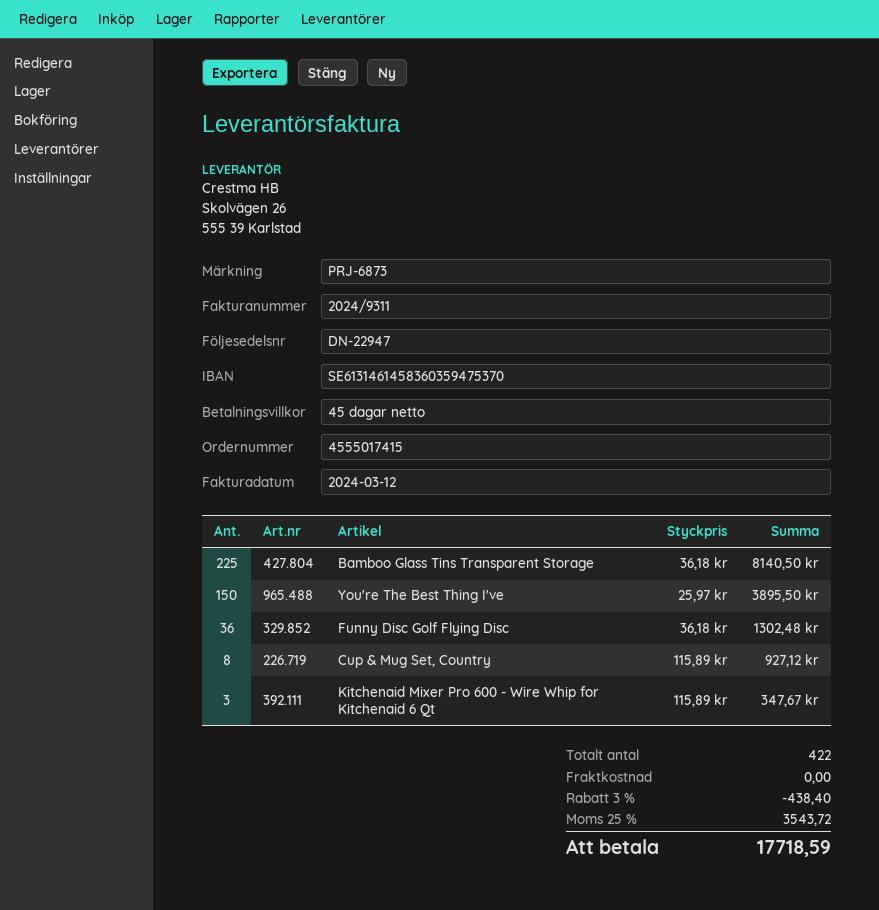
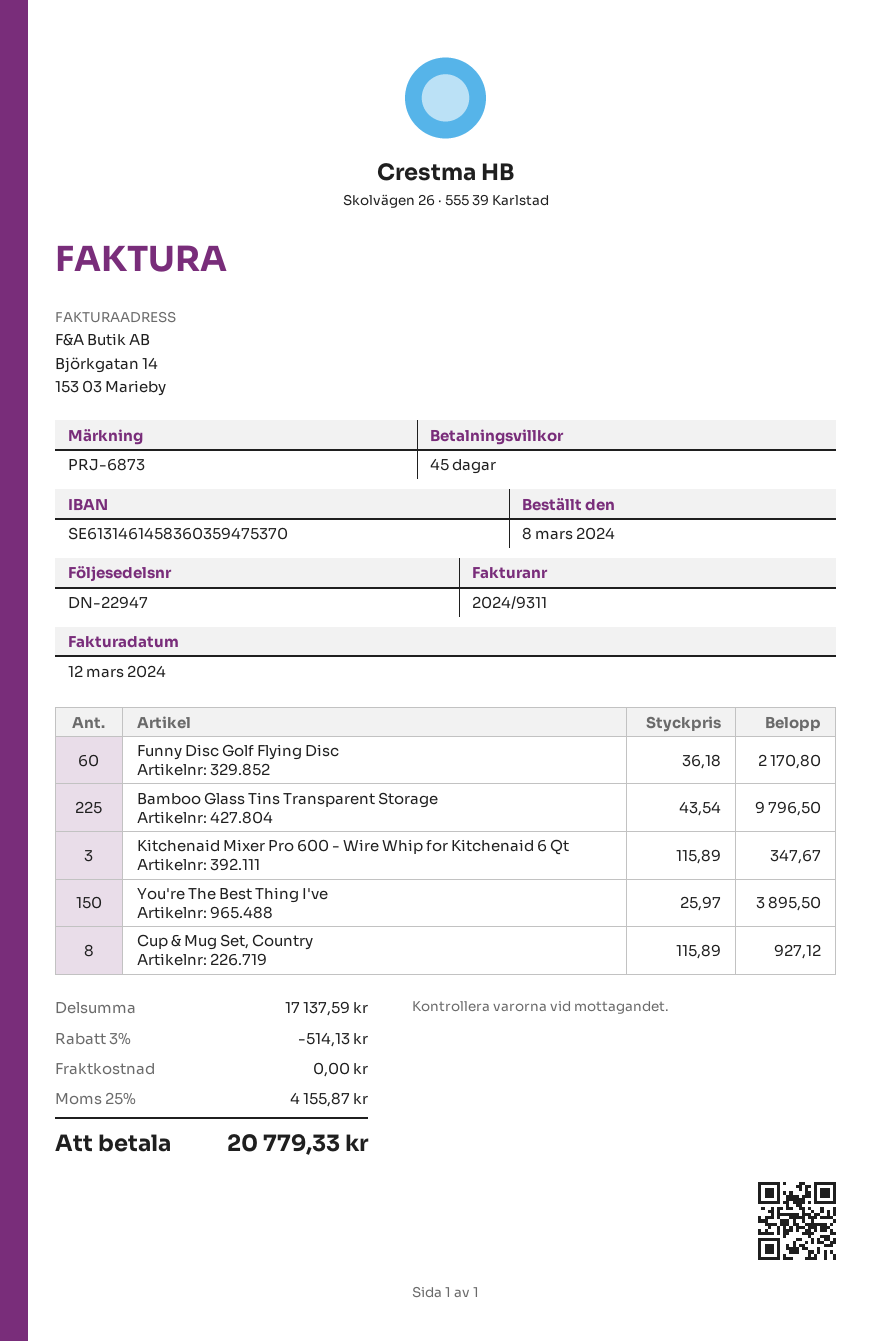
Bamboo Glass Tins Transparent Storage: 225 x 36.18 = 8140.50 -> 225 x 43.54 = 9796.50
Funny Disc Golf Flying Disc: 36 x 36.18 = 1302.48 -> 60 x 36.18 = 2170.80
discount: 3% = 438.40 -> 3% = 514.13
tax: 25% = 3543.72 -> 25% = 4155.87
total: 17718.59 -> 20779.33

